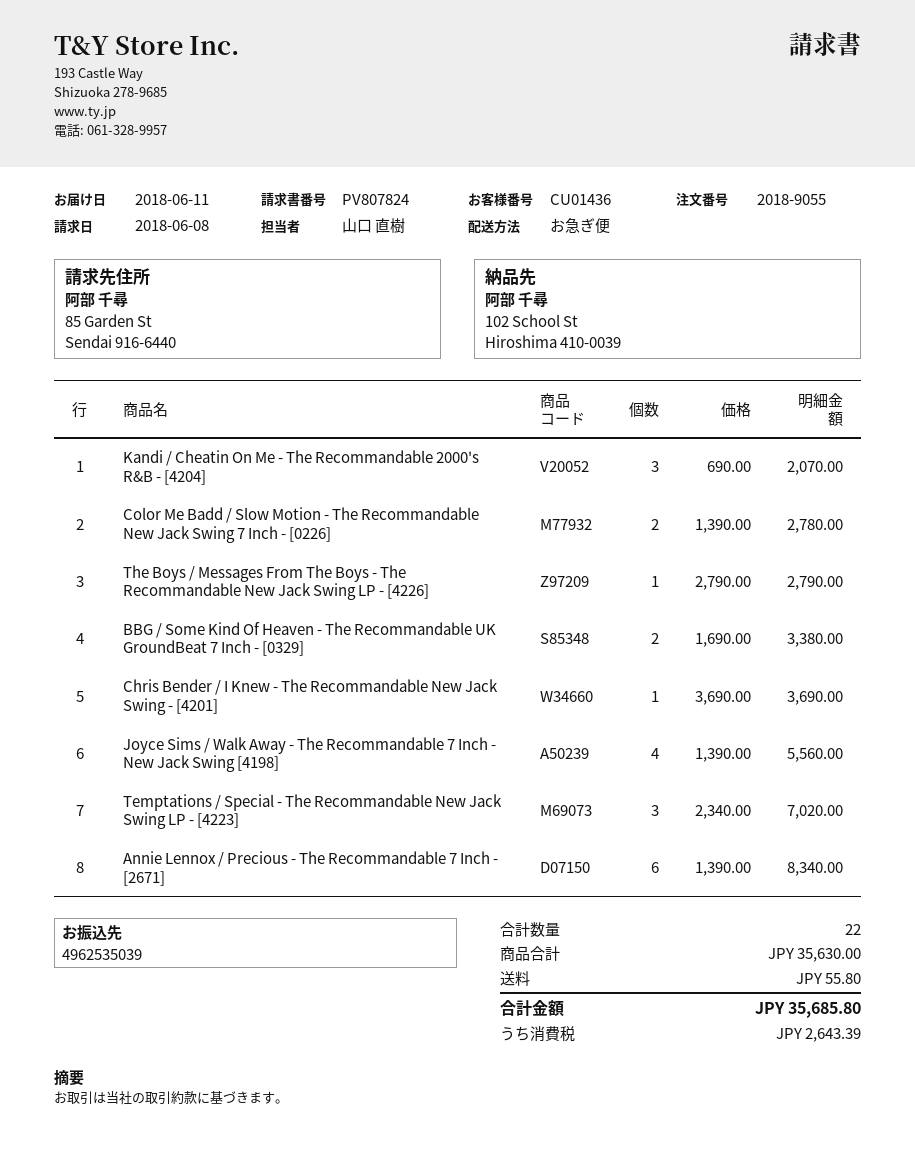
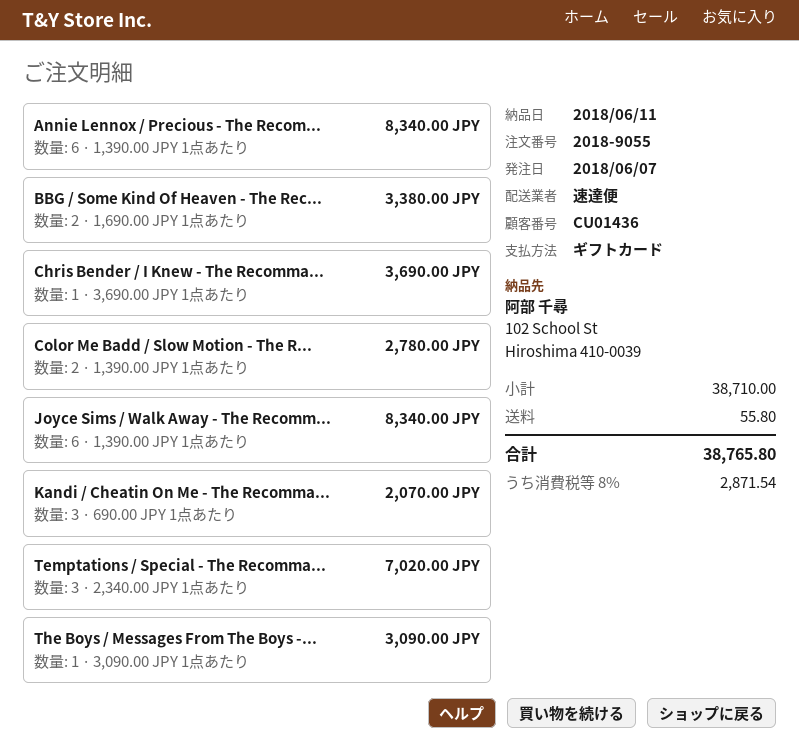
The Boys / Messages From The Boys - The Recommandable New Jack Swing LP - [4226]: 1 x 2790.00 = 2790.00 -> 1 x 3090.00 = 3090.00
Joyce Sims / Walk Away - The Recommandable 7 Inch - New Jack Swing [4198]: 4 x 1390.00 = 5560.00 -> 6 x 1390.00 = 8340.00
subtotal: 35630.00 -> 38710.00
tax: 2643.39 -> 2871.54
total: 35685.80 -> 38765.80

